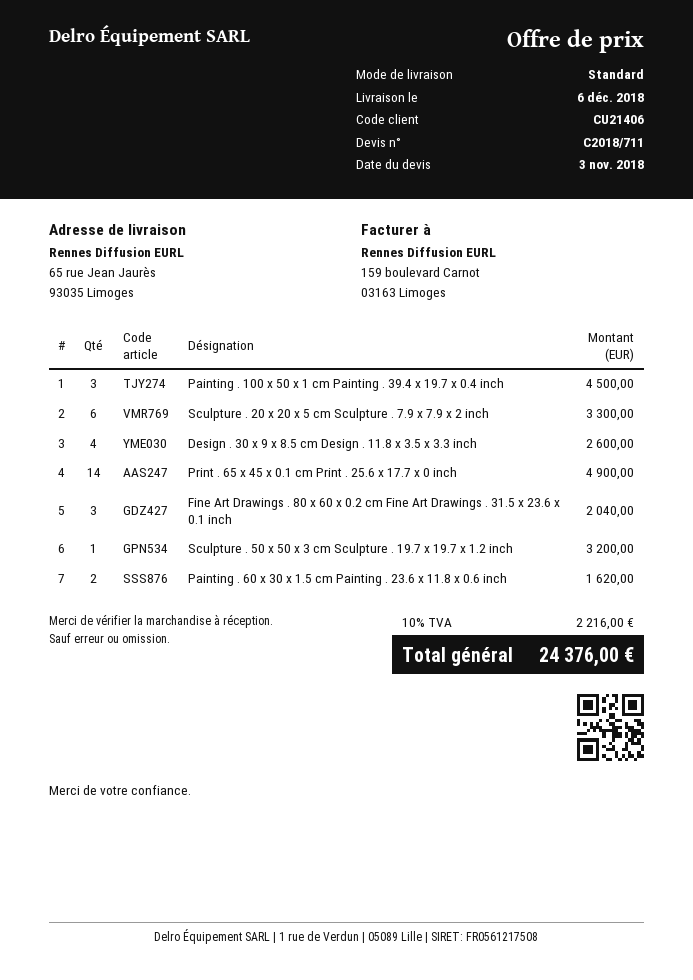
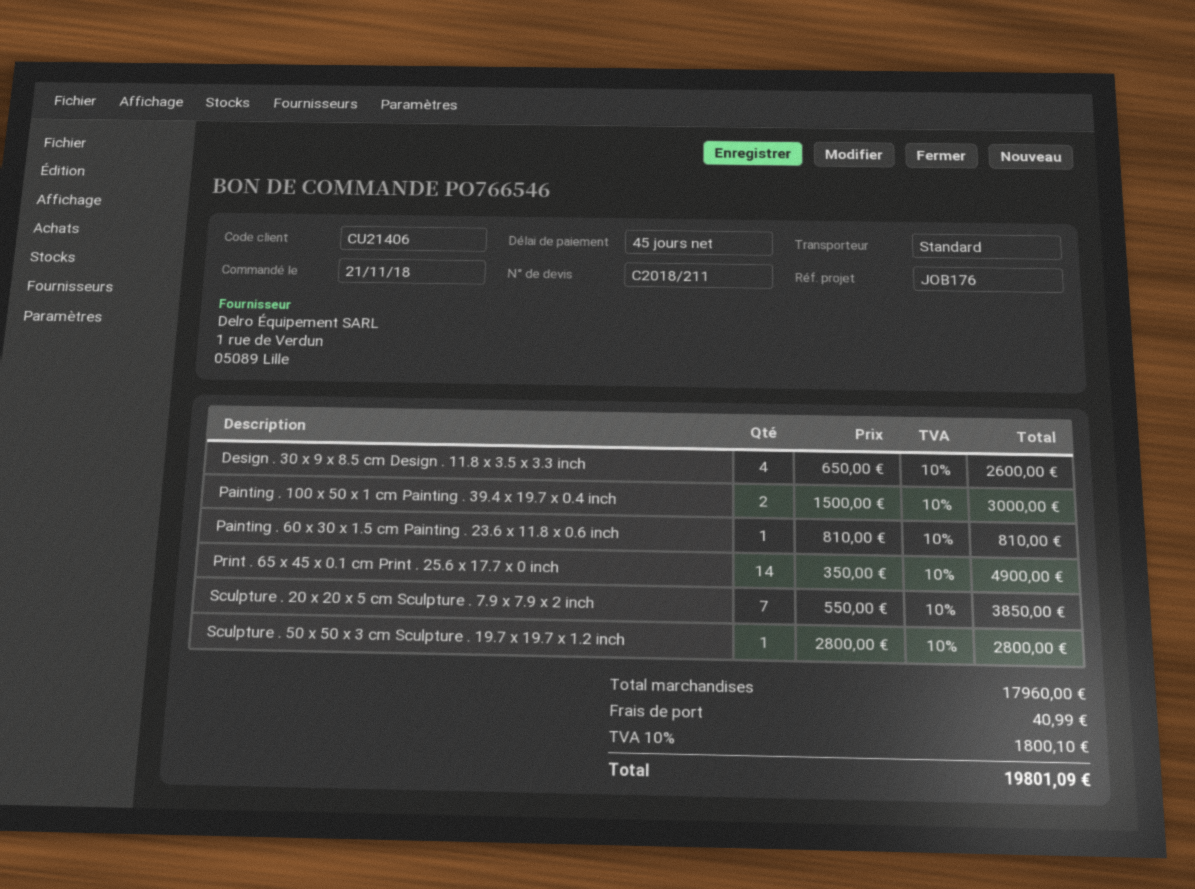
quote number: C2018/711 -> C2018/211
Painting . 100 x 50 x 1 cm Painting . 39.4 x 19.7 x 0.4 inch: 3 for 4500.00 -> 2 for 3000.00
Sculpture . 20 x 20 x 5 cm Sculpture . 7.9 x 7.9 x 2 inch: 6 for 3300.00 -> 7 for 3850.00
Fine Art Drawings . 80 x 60 x 0.2 cm Fine Art Drawings . 31.5 x 23.6 x 0.1 inch: 3 for 2040.00 -> none
Sculpture . 50 x 50 x 3 cm Sculpture . 19.7 x 19.7 x 1.2 inch: 1 for 3200.00 -> 1 for 2800.00
Painting . 60 x 30 x 1.5 cm Painting . 23.6 x 11.8 x 0.6 inch: 2 for 1620.00 -> 1 for 810.00
shipping: none -> 40.99
tax: 10% = 2216.00 -> 10% = 1800.10
total: 24376.00 -> 19801.09

